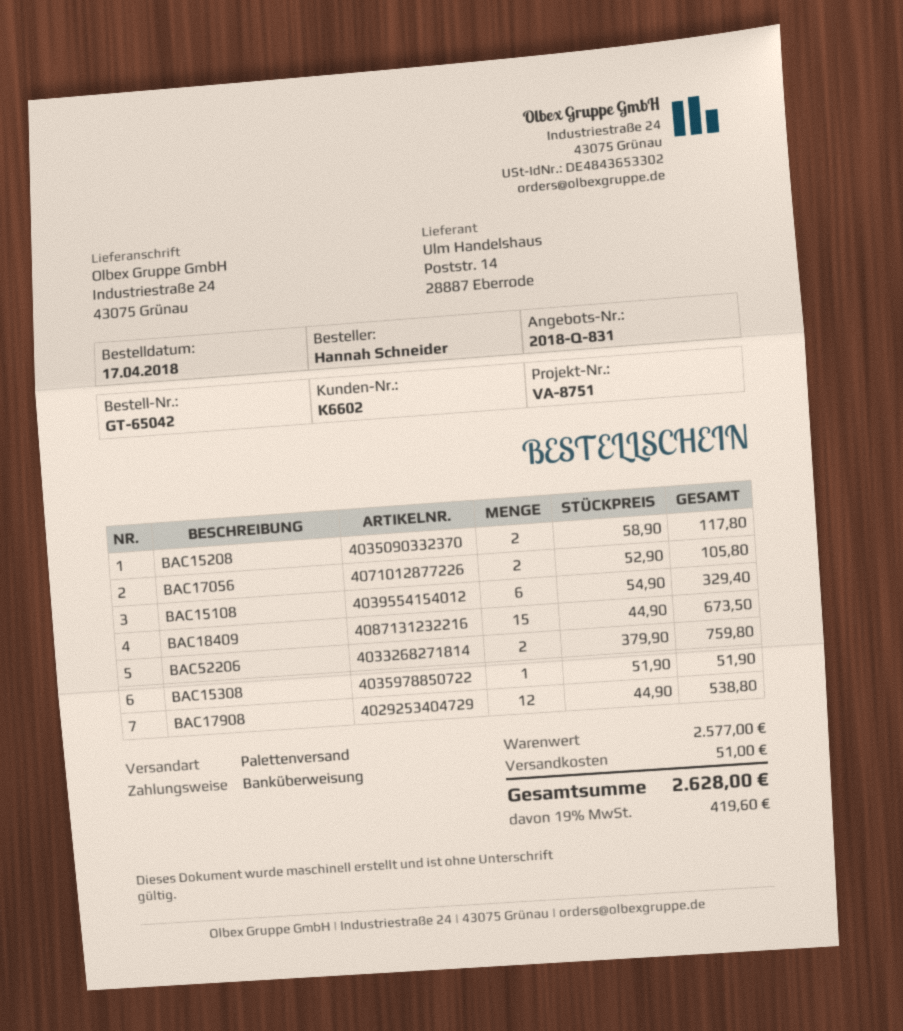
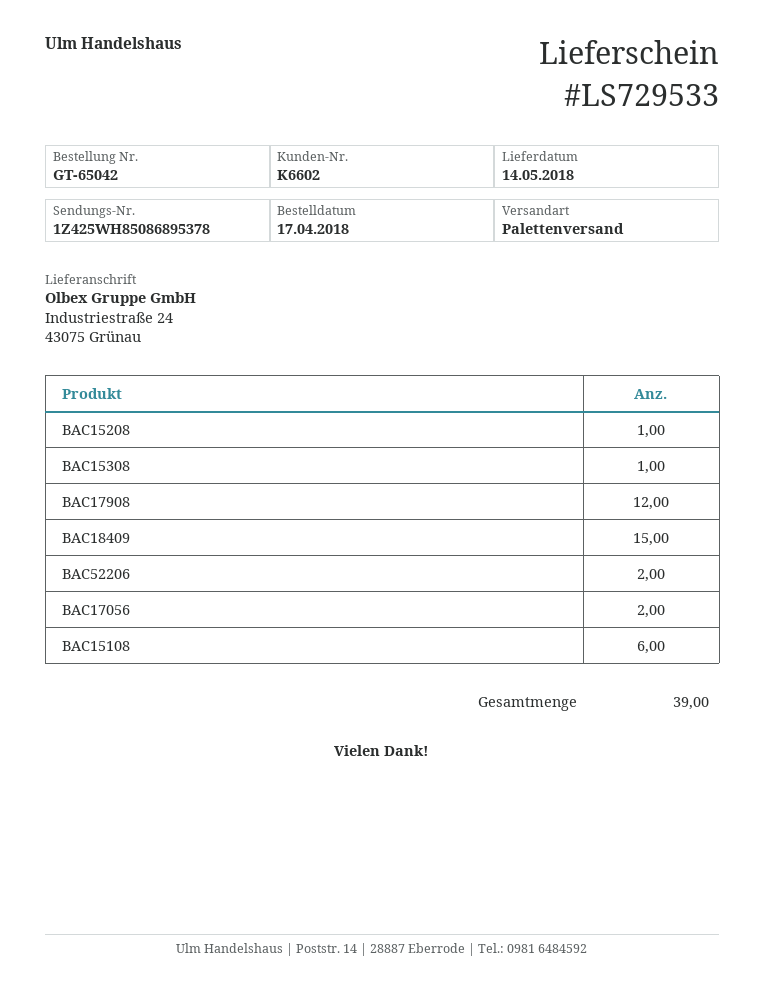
BAC15208: 2 -> 1

